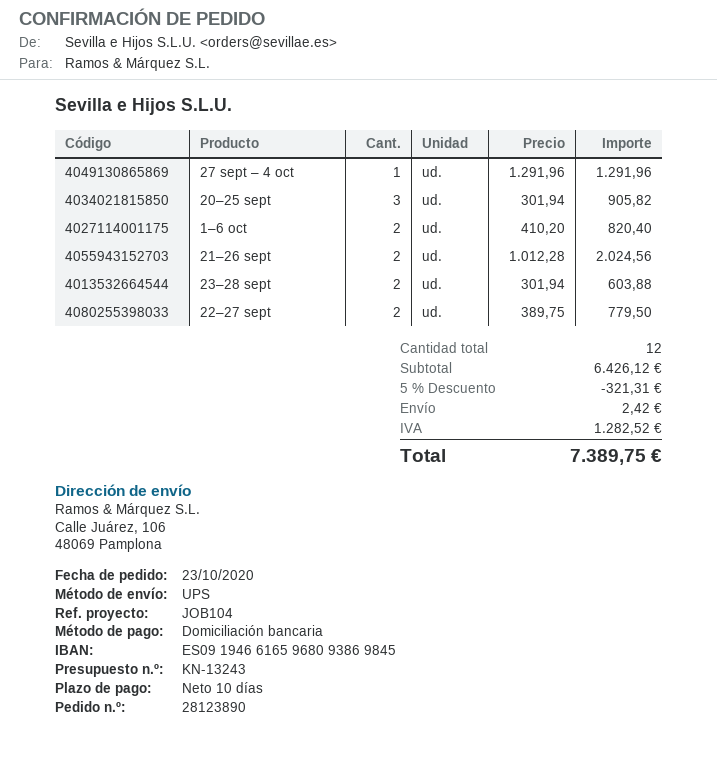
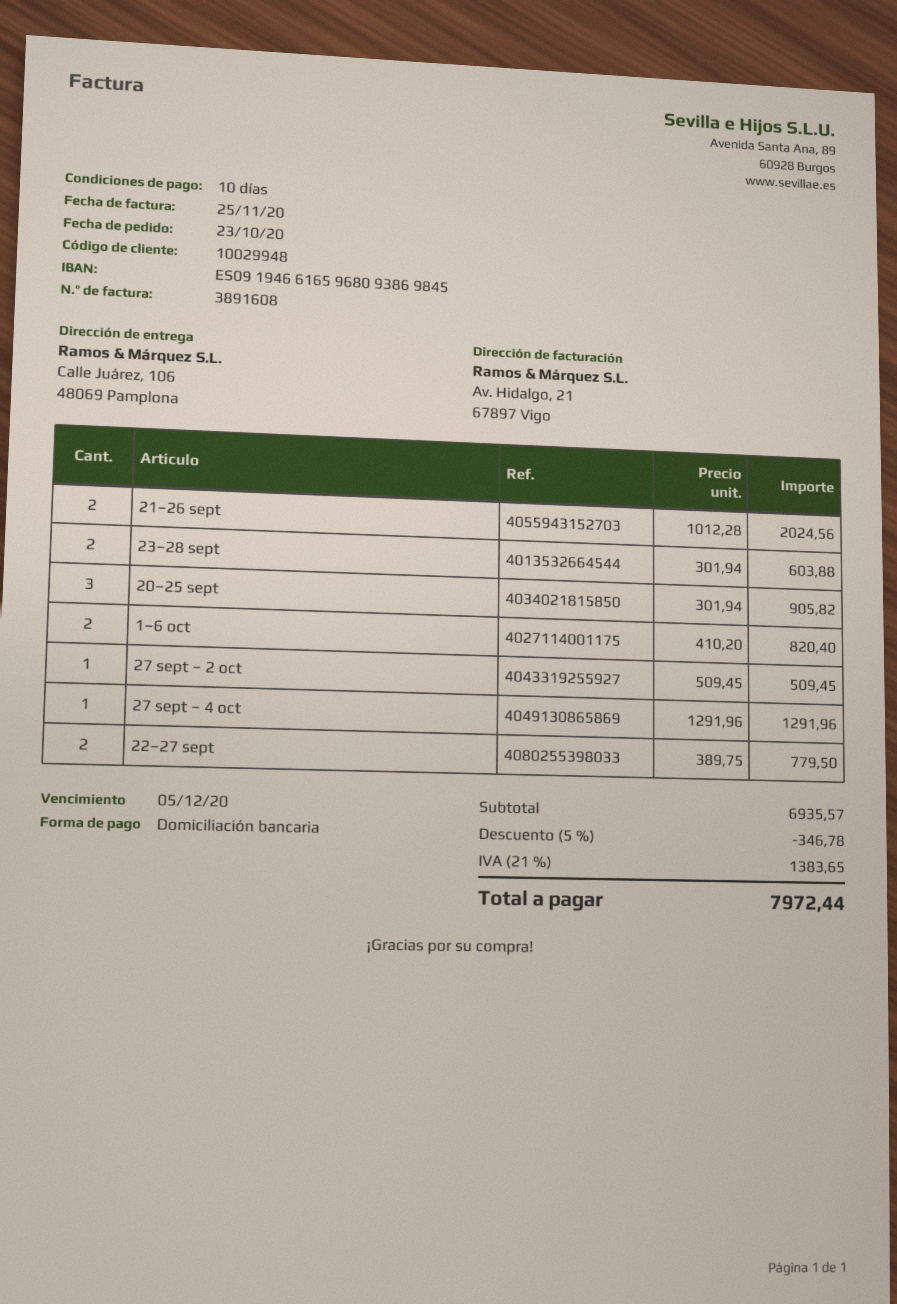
27 sept – 2 oct: none -> 1 x 509.45 = 509.45
subtotal: 6426.12 -> 6935.57
discount: 5% = 321.31 -> 5% = 346.78
shipping: 2.42 -> none
tax: 1282.52 -> 1383.65
total: 7389.75 -> 7972.44

